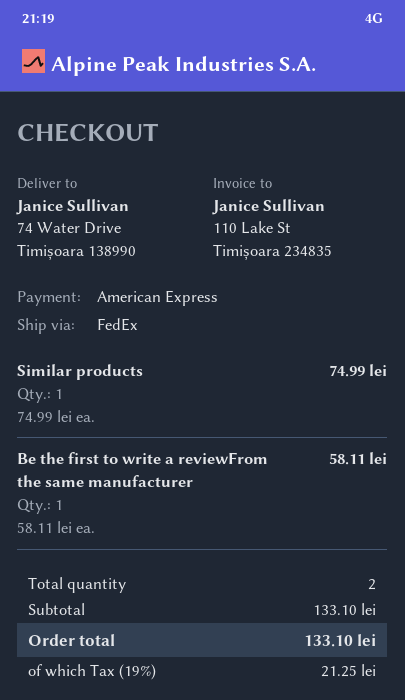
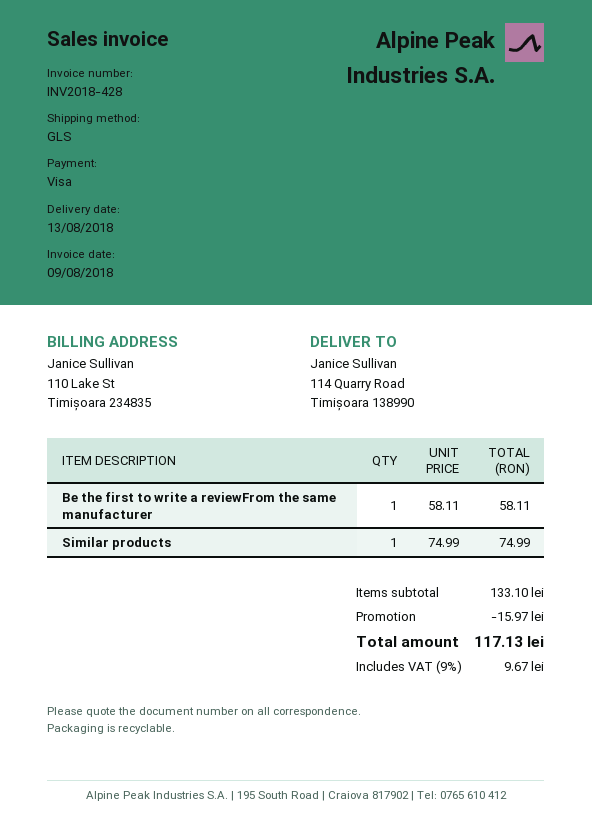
payment method: American Express -> Visa
shipping method: FedEx -> GLS
ship to: 74 Water Drive, Timișoara 138990 -> 114 Quarry Road, Timișoara 138990
discount: none -> 15.97
tax: 19% = 21.25 -> 9% = 9.67
total: 133.10 -> 117.13

